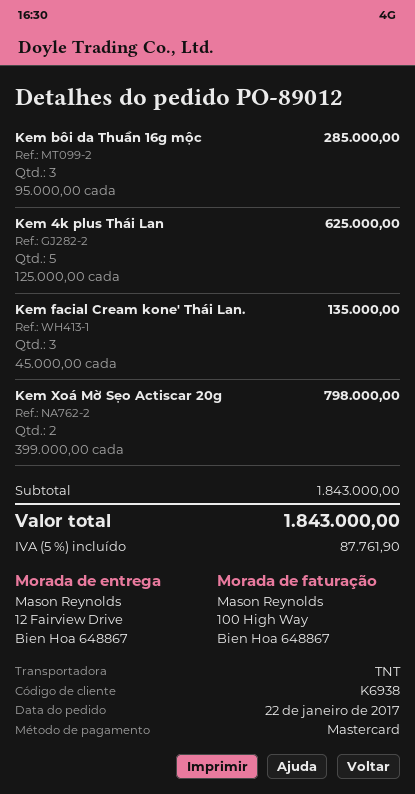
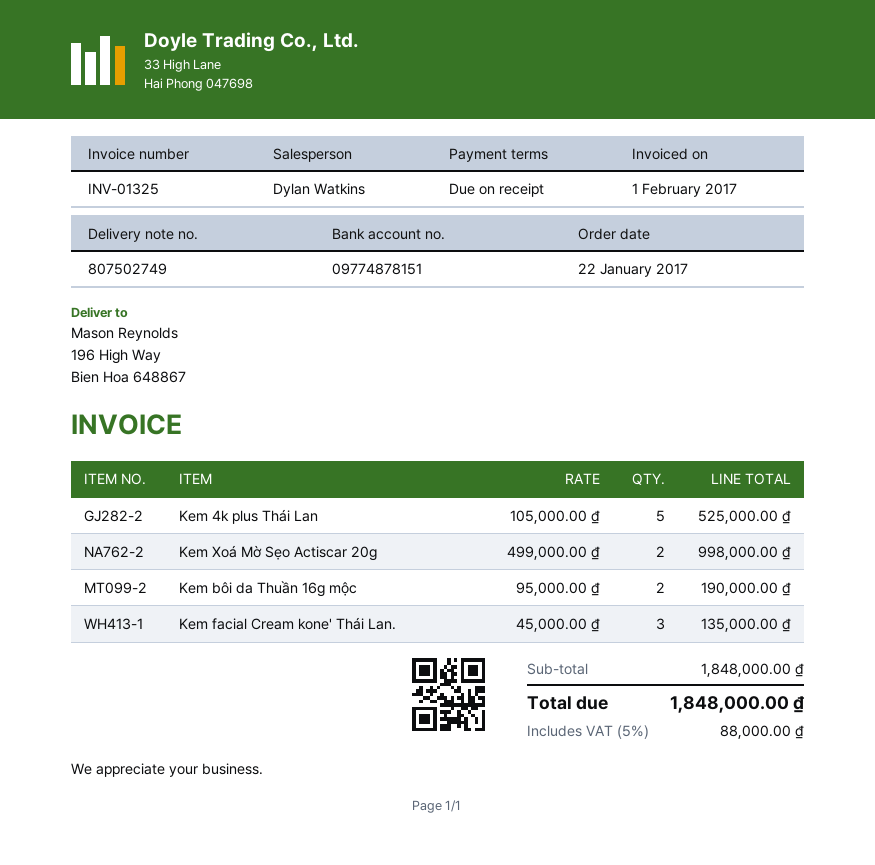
ship to: 12 Fairview Drive, Bien Hoa 648867 -> 196 High Way, Bien Hoa 648867
Kem bôi da Thuần 16g mộc: 3 x 95000.00 = 285000.00 -> 2 x 95000.00 = 190000.00
Kem 4k plus Thái Lan: 5 x 125000.00 = 625000.00 -> 5 x 105000.00 = 525000.00
Kem Xoá Mờ Sẹo Actiscar 20g: 2 x 399000.00 = 798000.00 -> 2 x 499000.00 = 998000.00
subtotal: 1843000.00 -> 1848000.00
tax: 5% = 87761.90 -> 5% = 88000.00
total: 1843000.00 -> 1848000.00

